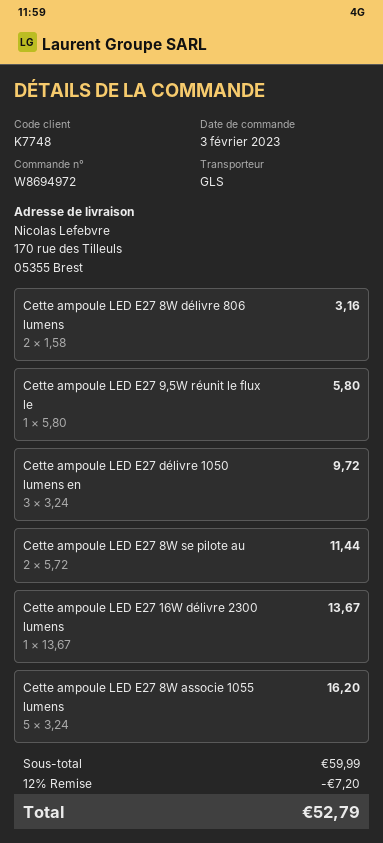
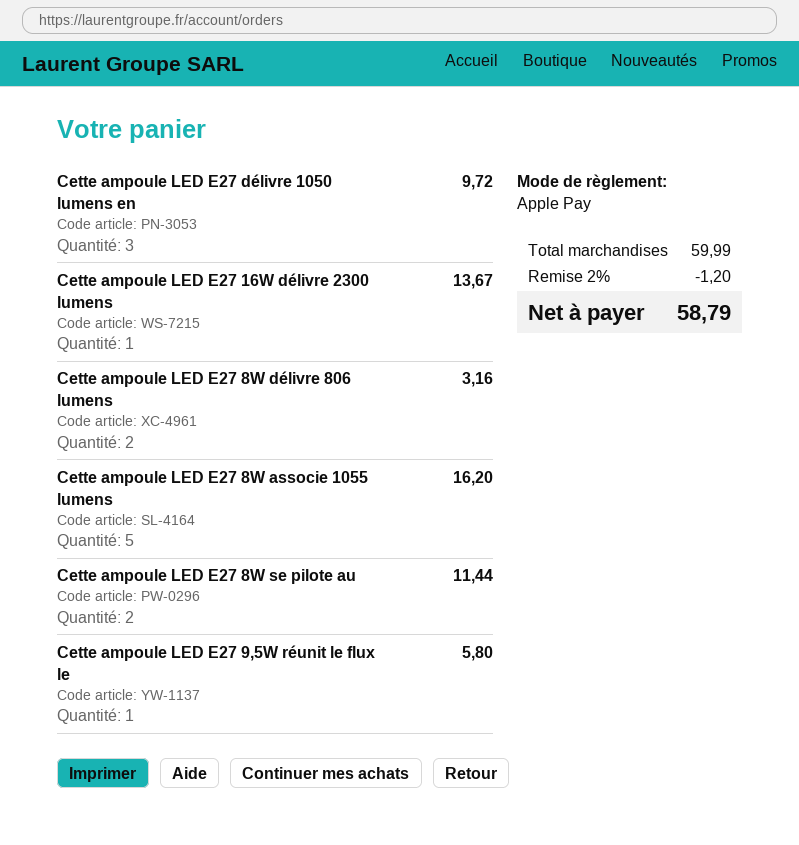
discount: 12% = 7.20 -> 2% = 1.20
total: 52.79 -> 58.79

